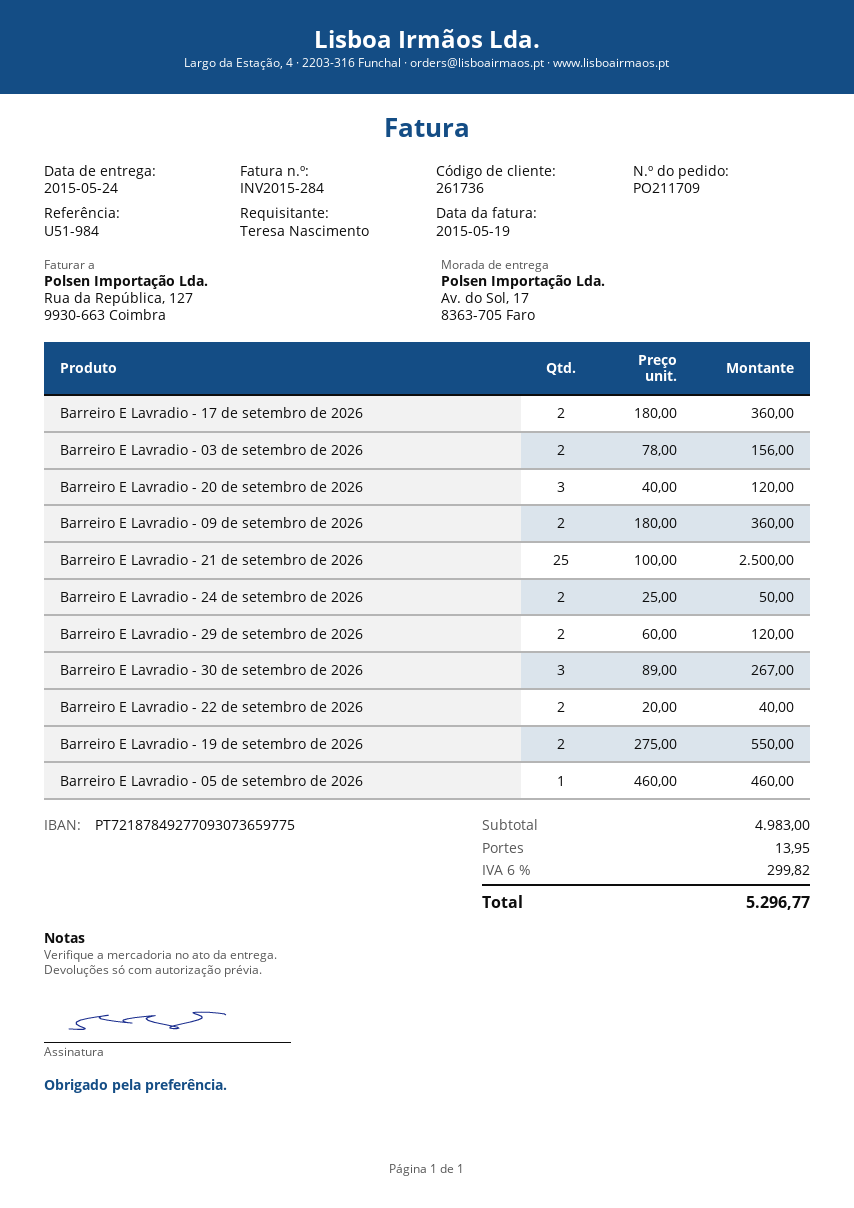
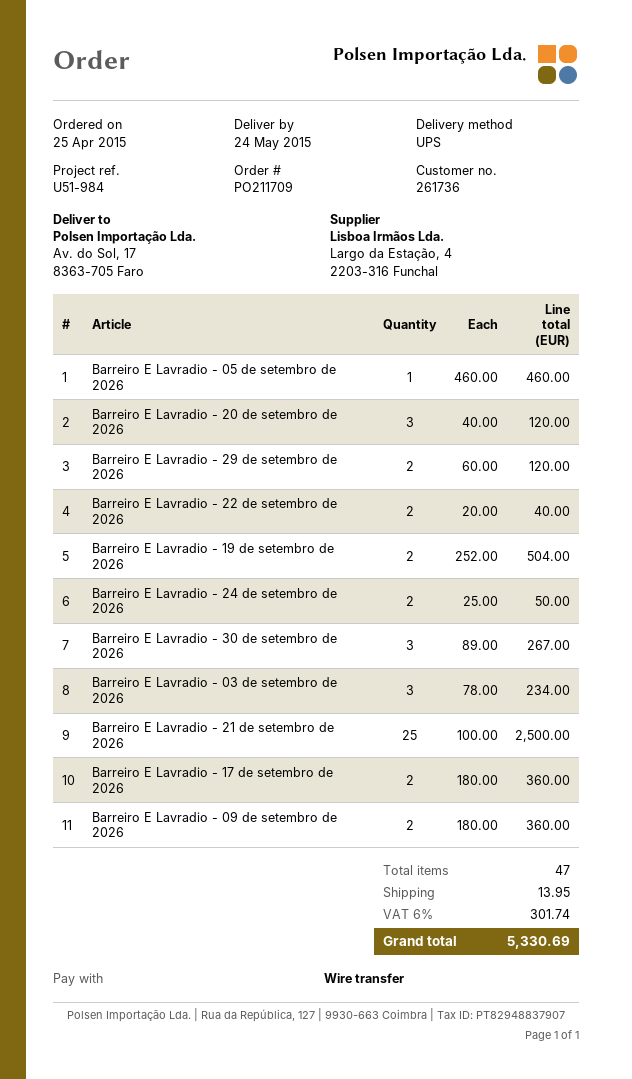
Barreiro E Lavradio - 03 de setembro de 2026: 2 x 78.00 = 156.00 -> 3 x 78.00 = 234.00
Barreiro E Lavradio - 19 de setembro de 2026: 2 x 275.00 = 550.00 -> 2 x 252.00 = 504.00
tax: 6% = 299.82 -> 6% = 301.74
total: 5296.77 -> 5330.69

